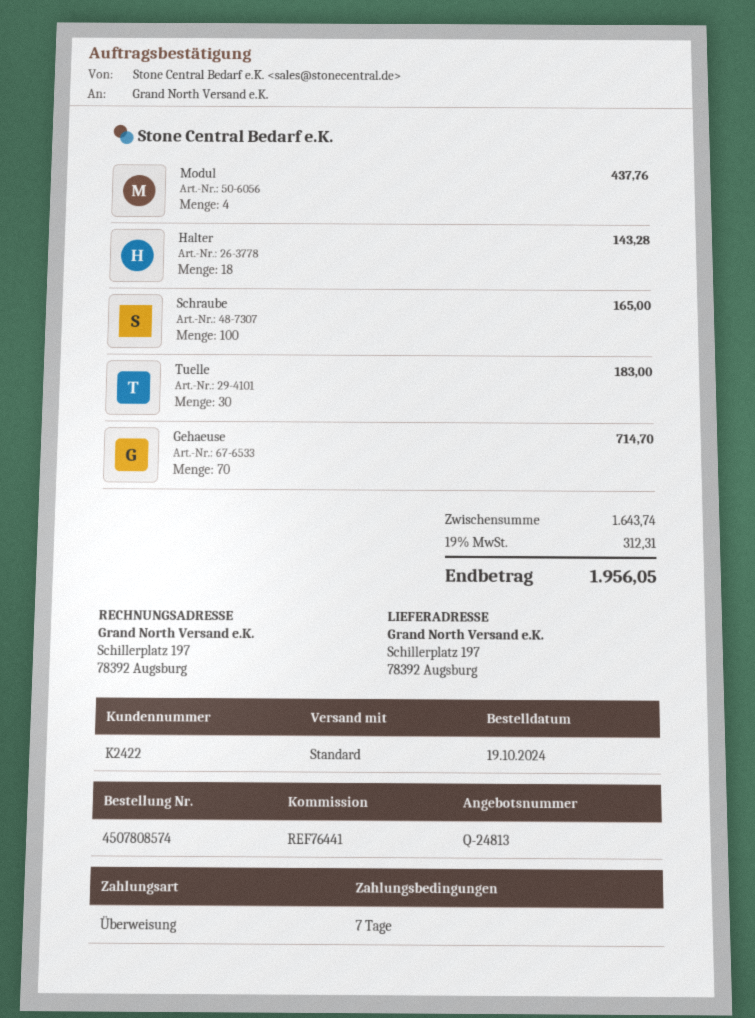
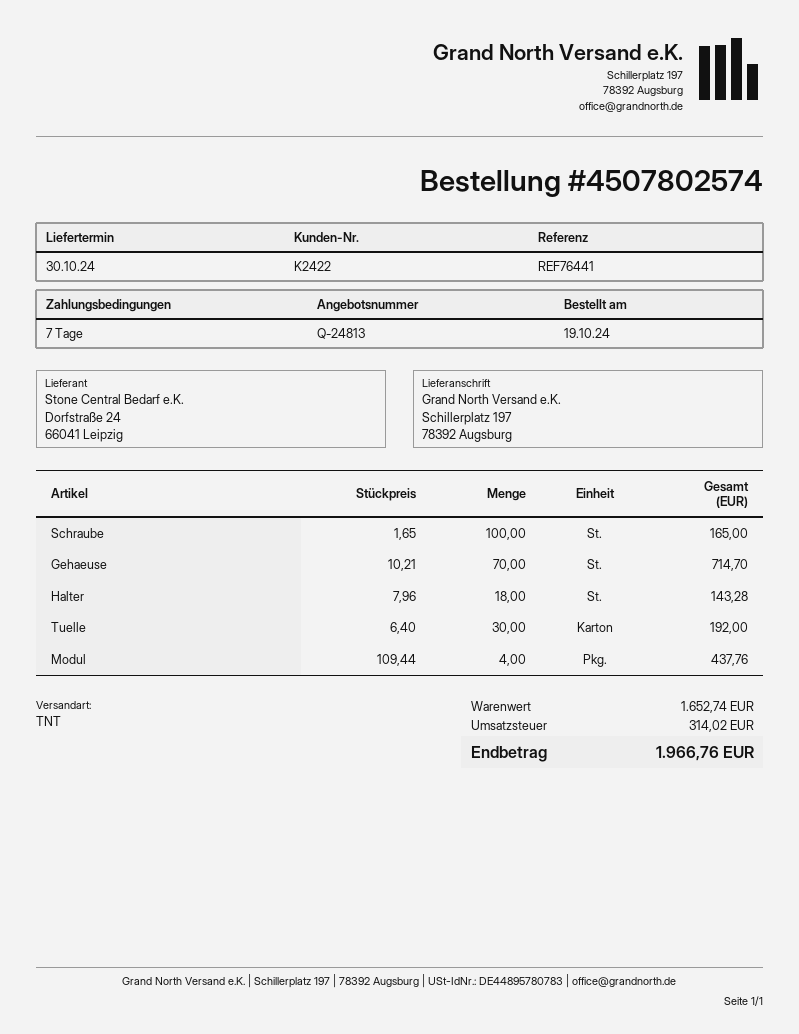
order number: 4507808574 -> 4507802574
shipping method: standard -> TNT
Tuelle: 30 for 183.00 -> 30 for 192.00
subtotal: 1643.74 -> 1652.74
tax: 312.31 -> 314.02
total: 1956.05 -> 1966.76

